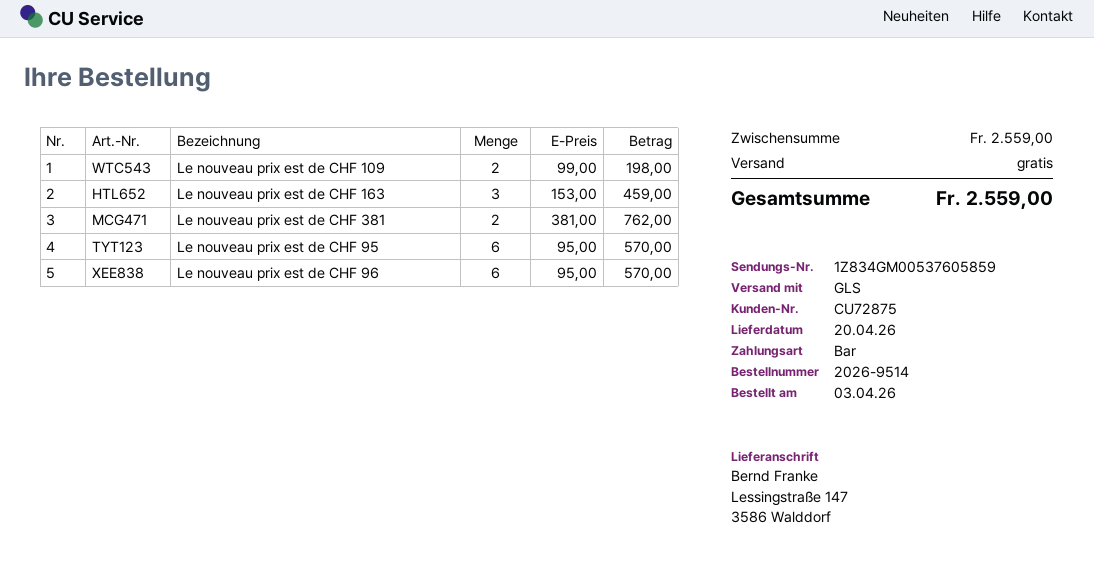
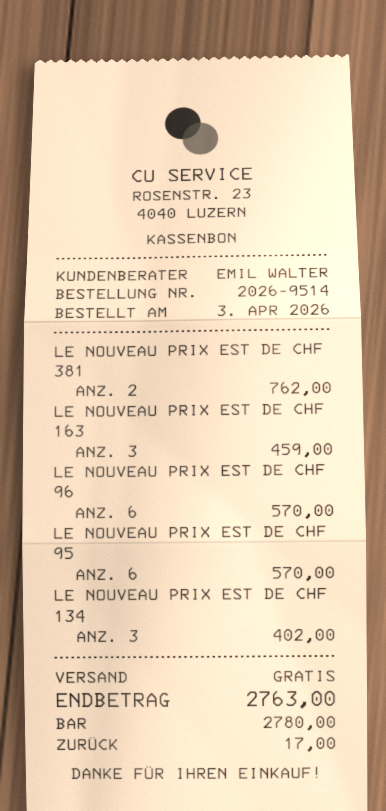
Le nouveau prix est de CHF 109: 2 for 198.00 -> none
LE NOUVEAU PRIX EST DE CHF 134: none -> 3 for 402.00
total: 2559.00 -> 2763.00

